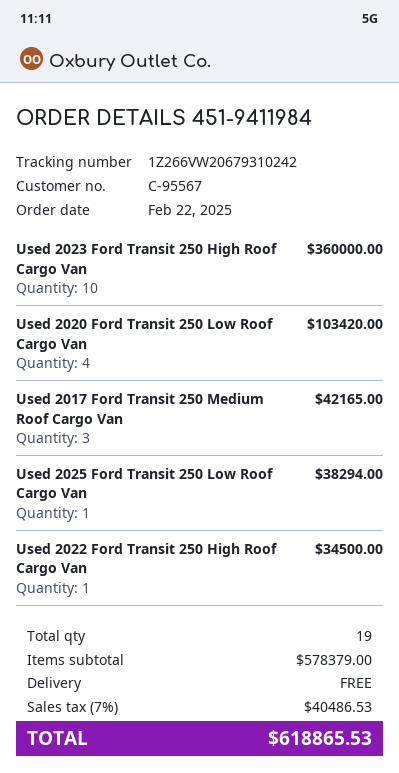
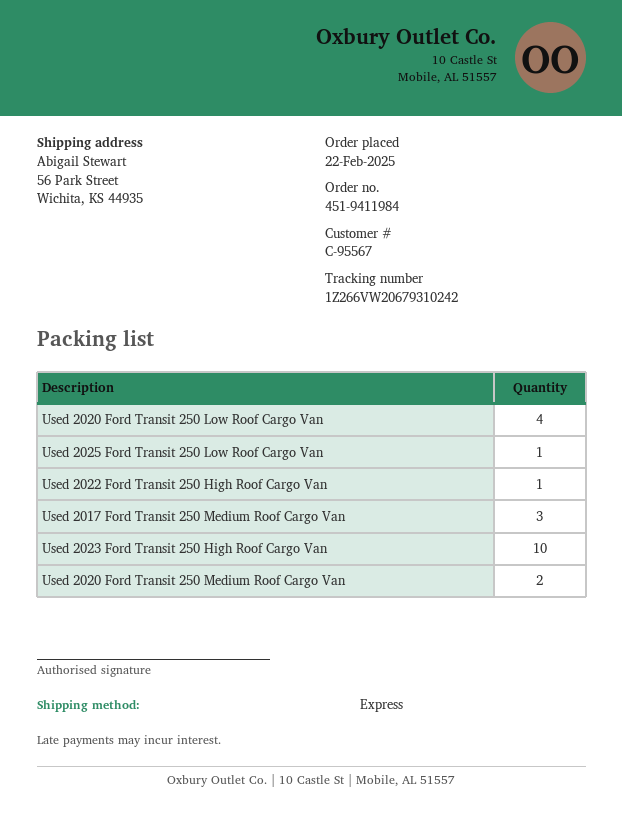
Used 2020 Ford Transit 250 Medium Roof Cargo Van: none -> 2

